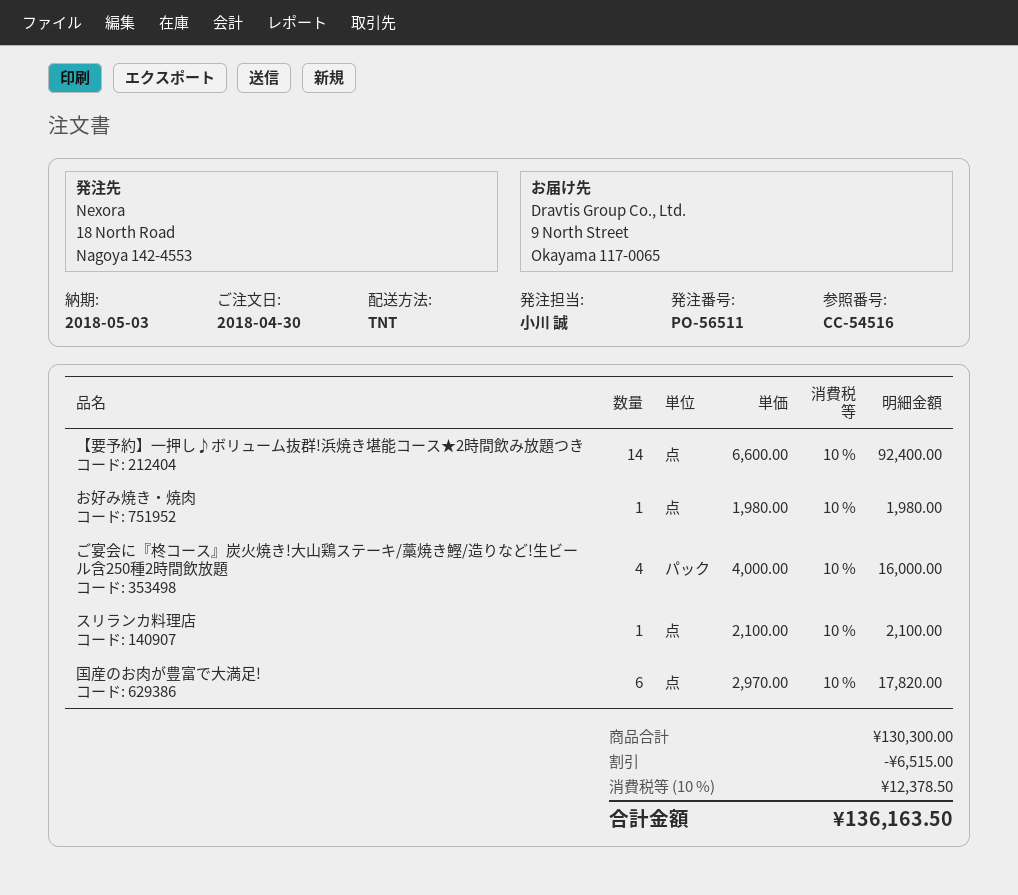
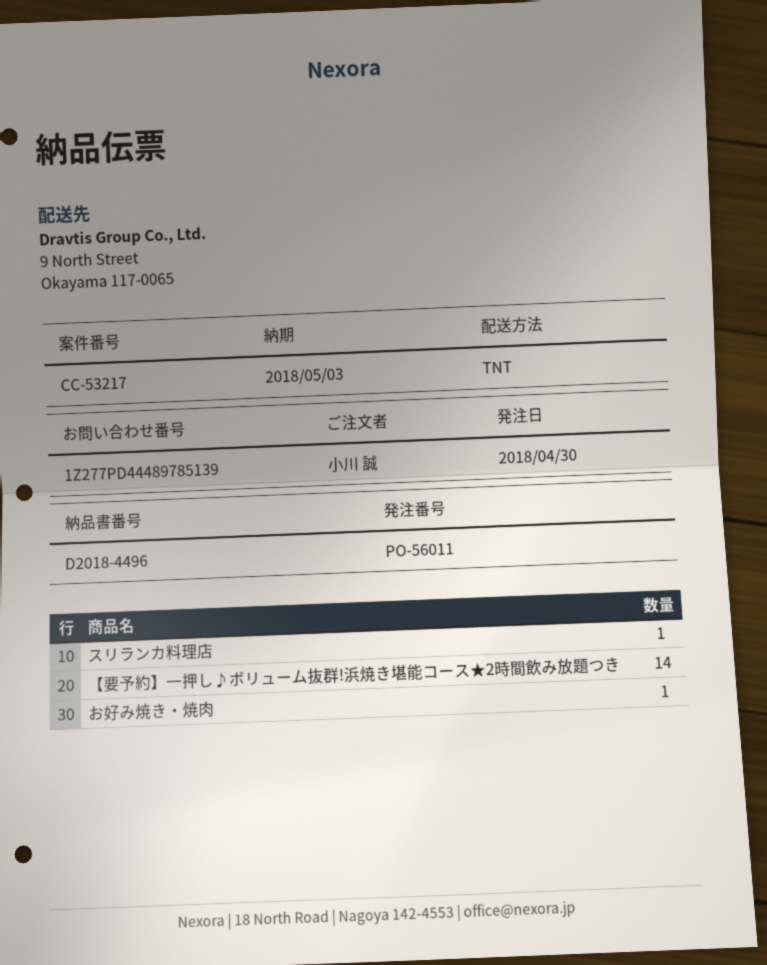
order number: PO-56511 -> PO-56011
reference: CC-54516 -> CC-53217
ご宴会に『柊コース』炭火焼き!大山鶏ステーキ/藁焼き鰹/造りなど!生ビール含250種2時間飲放題: 4 -> none
国産のお肉が豊富で大満足!: 6 -> none

